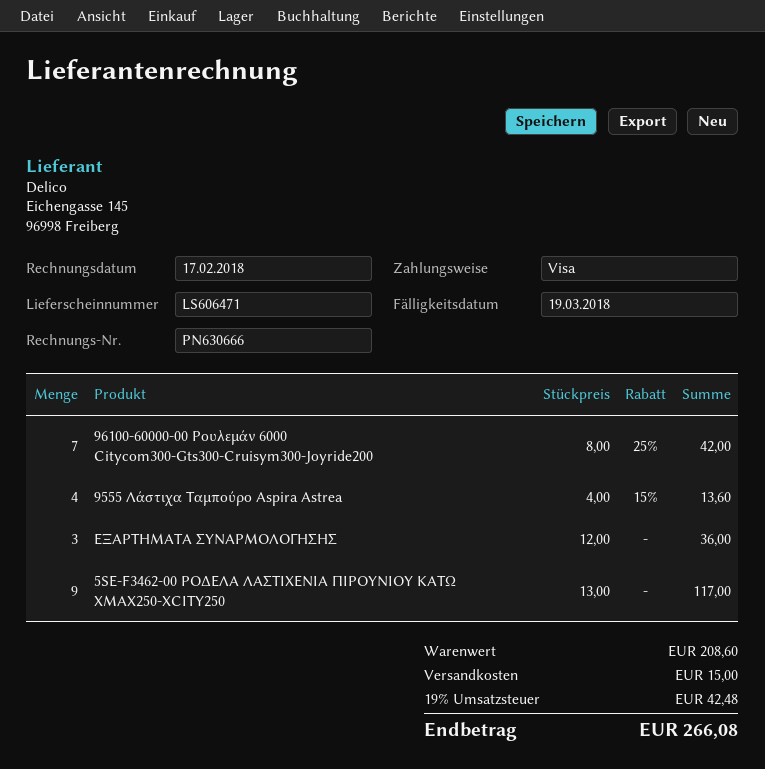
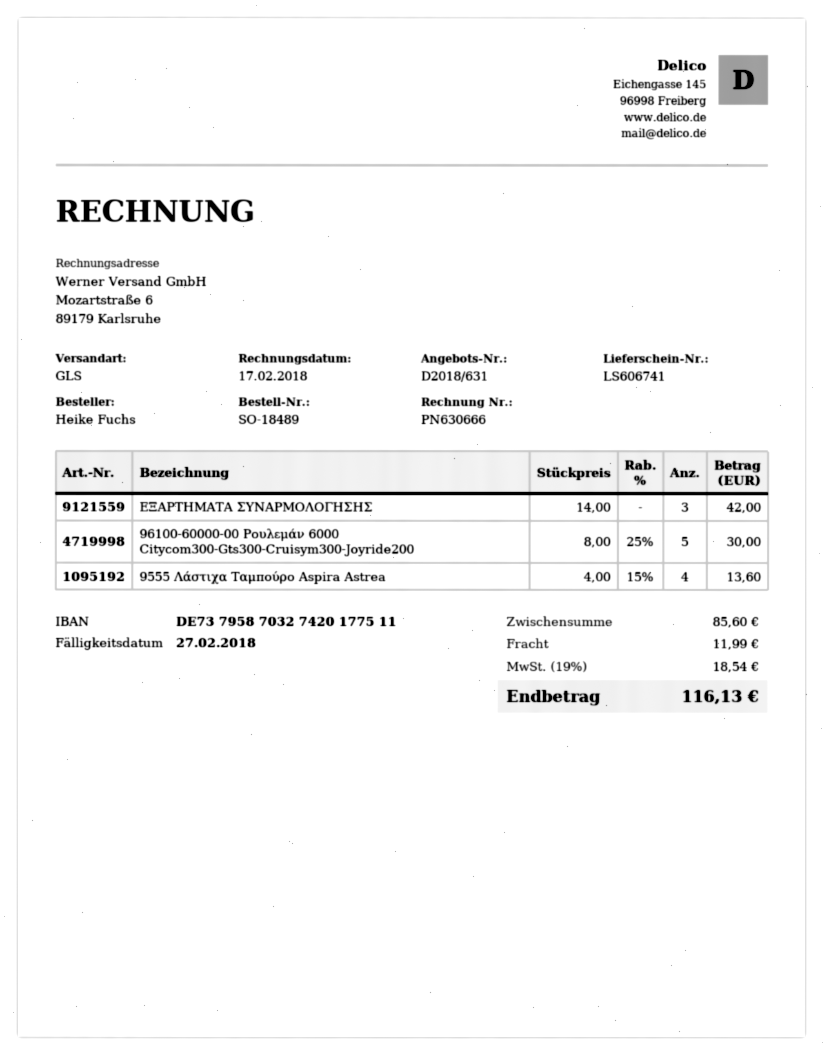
delivery note number: LS606471 -> LS606741
due date: 2018-03-19 -> 2018-02-27
96100-60000-00 Ρουλεμάν 6000 Citycom300-Gts300-Cruisym300-Joyride200: 7 x 8.00 - 25% = 42.00 -> 5 x 8.00 - 25% = 30.00
ΕΞΑΡΤΗΜΑΤΑ ΣΥΝΑΡΜΟΛΟΓΗΣΗΣ: 3 x 12.00 = 36.00 -> 3 x 14.00 = 42.00
5SE-F3462-00 ΡΟΔΕΛΑ ΛΑΣΤΙΧΕΝΙΑ ΠΙΡΟΥΝΙΟΥ ΚΑΤΩ XMAX250-XCITY250: 9 x 13.00 = 117.00 -> none
subtotal: 208.60 -> 85.60
shipping: 15.00 -> 11.99
tax: 19% = 42.48 -> 19% = 18.54
total: 266.08 -> 116.13

